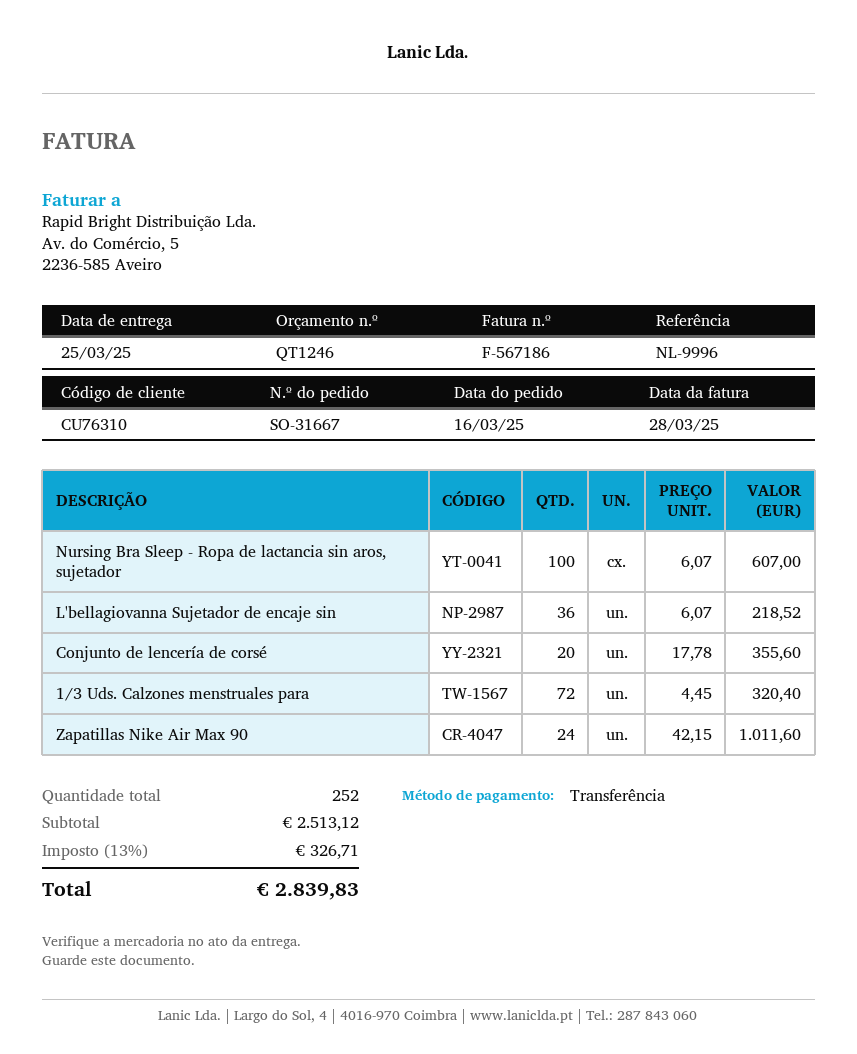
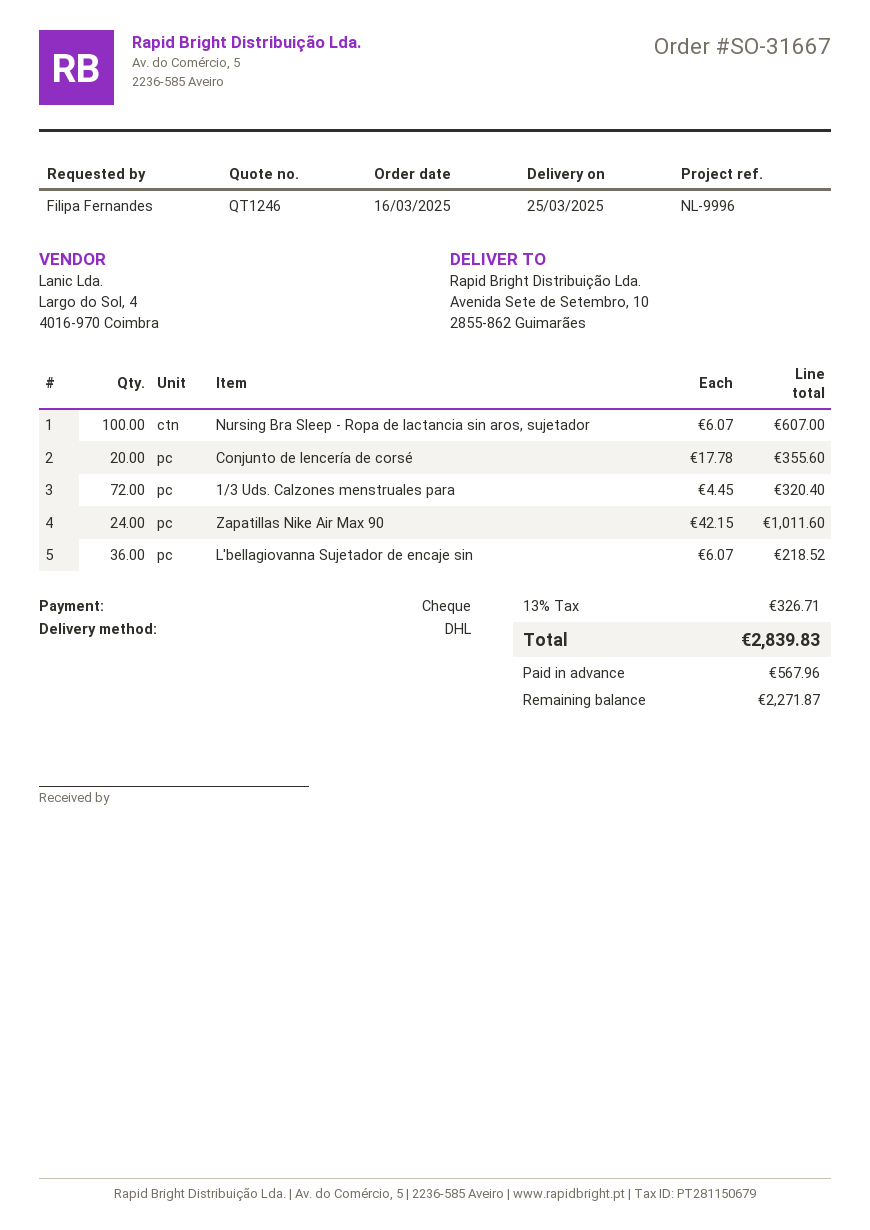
payment method: bank transfer -> cheque

